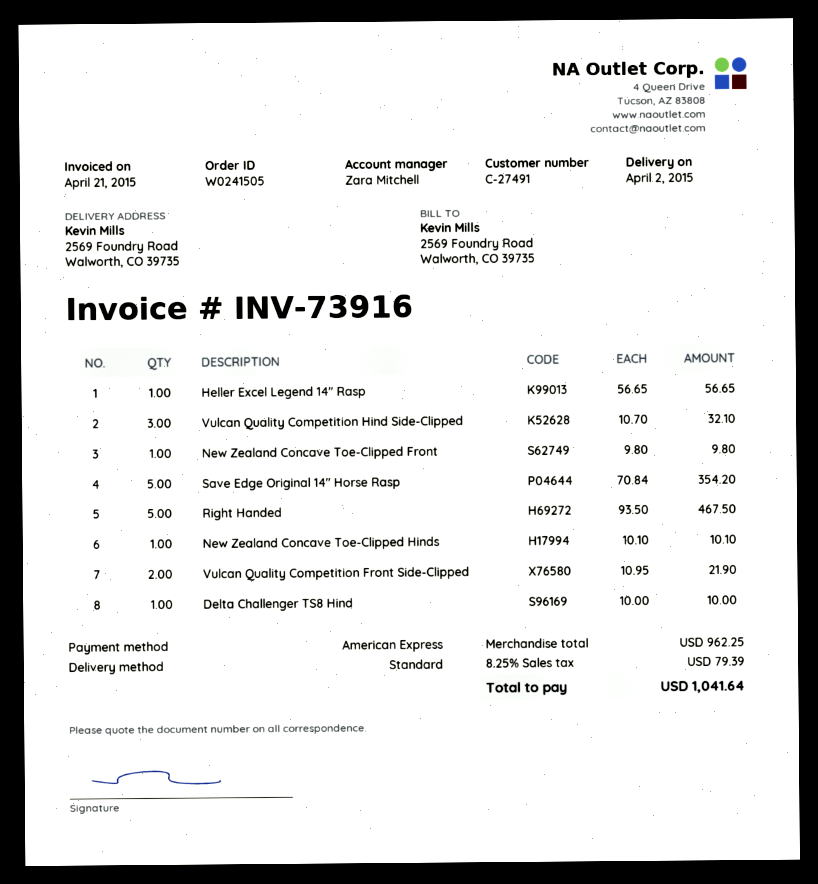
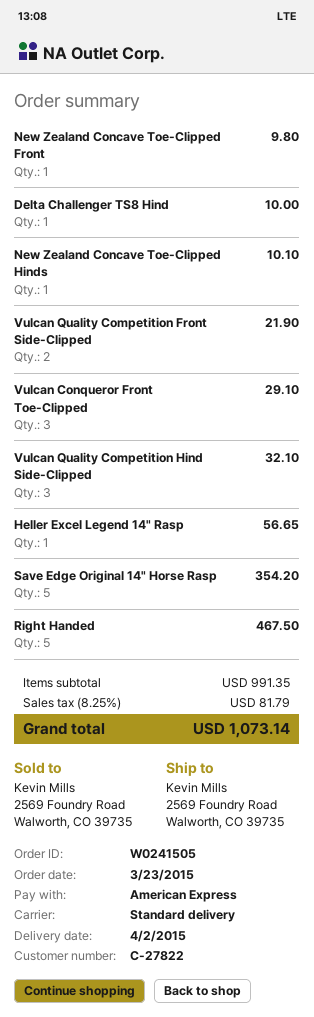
customer number: C-27491 -> C-27822
Vulcan Conqueror Front Toe-Clipped: none -> 3 for 29.10
subtotal: 962.25 -> 991.35
tax: 8.25% = 79.39 -> 8.25% = 81.79
total: 1041.64 -> 1073.14

